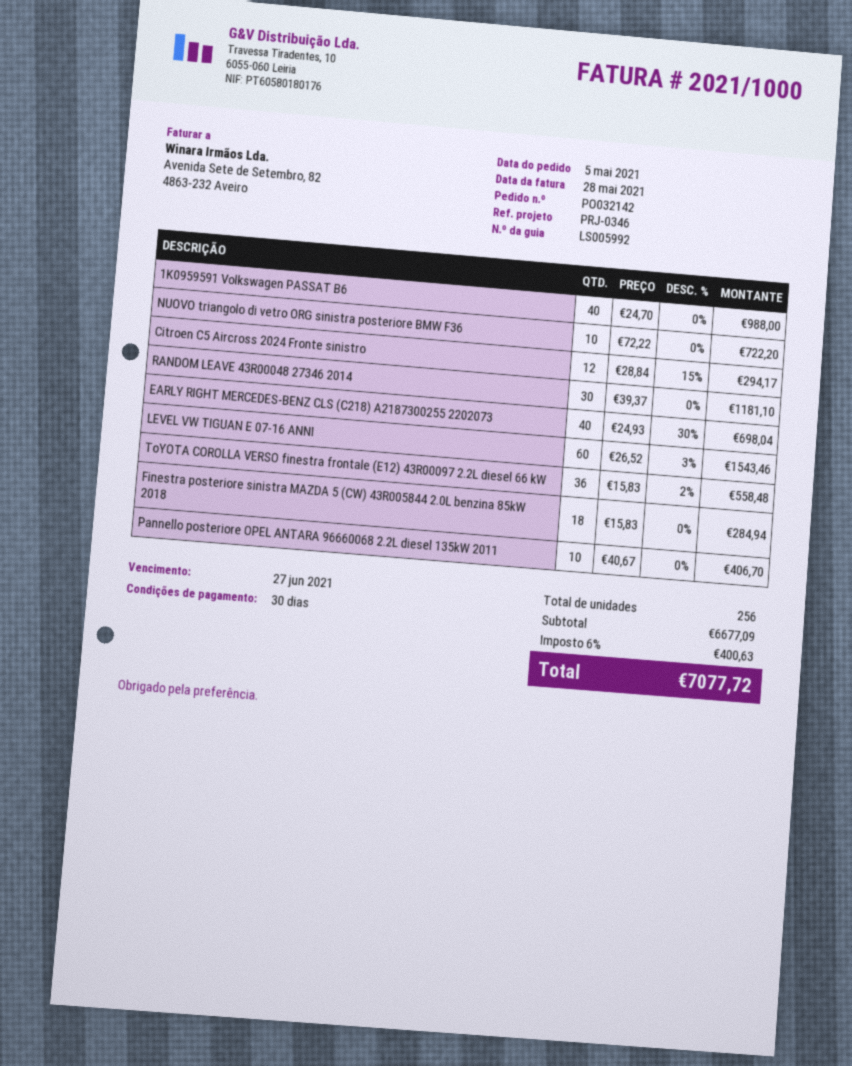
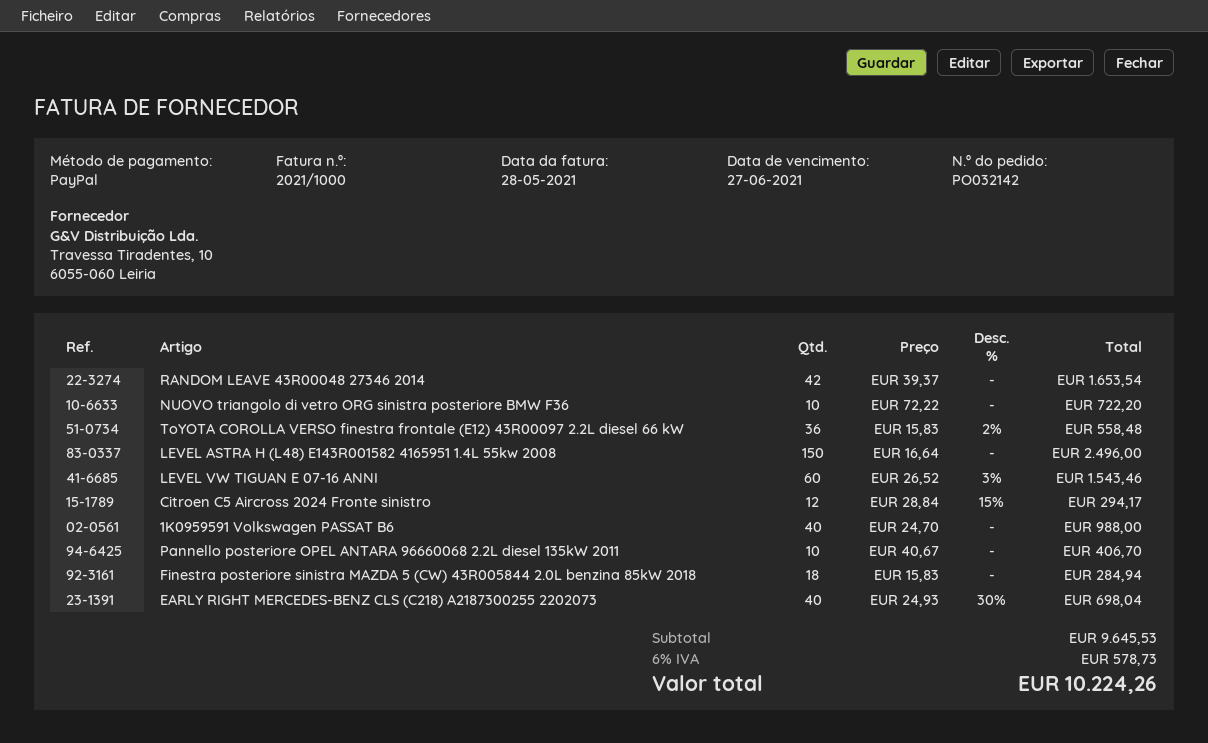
RANDOM LEAVE 43R00048 27346 2014: 30 x 39.37 = 1181.10 -> 42 x 39.37 = 1653.54
LEVEL ASTRA H (L48) E143R001582 4165951 1.4L 55kw 2008: none -> 150 x 16.64 = 2496.00
subtotal: 6677.09 -> 9645.53
tax: 6% = 400.63 -> 6% = 578.73
total: 7077.72 -> 10224.26

